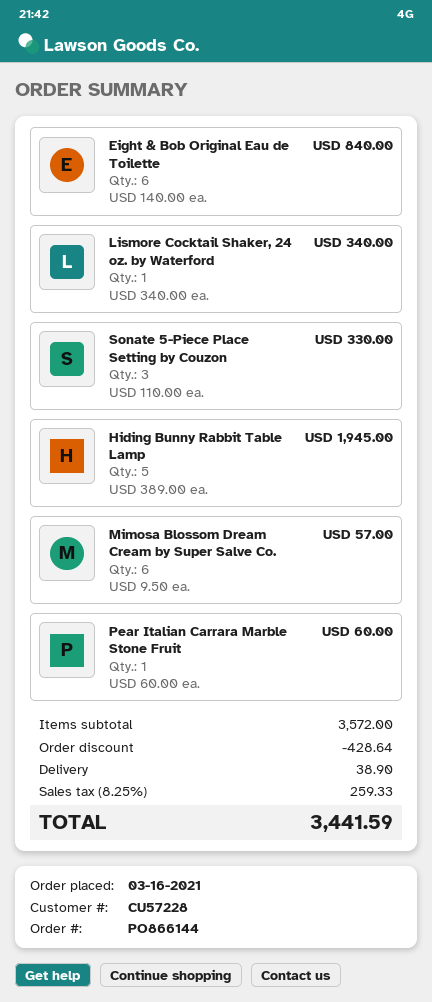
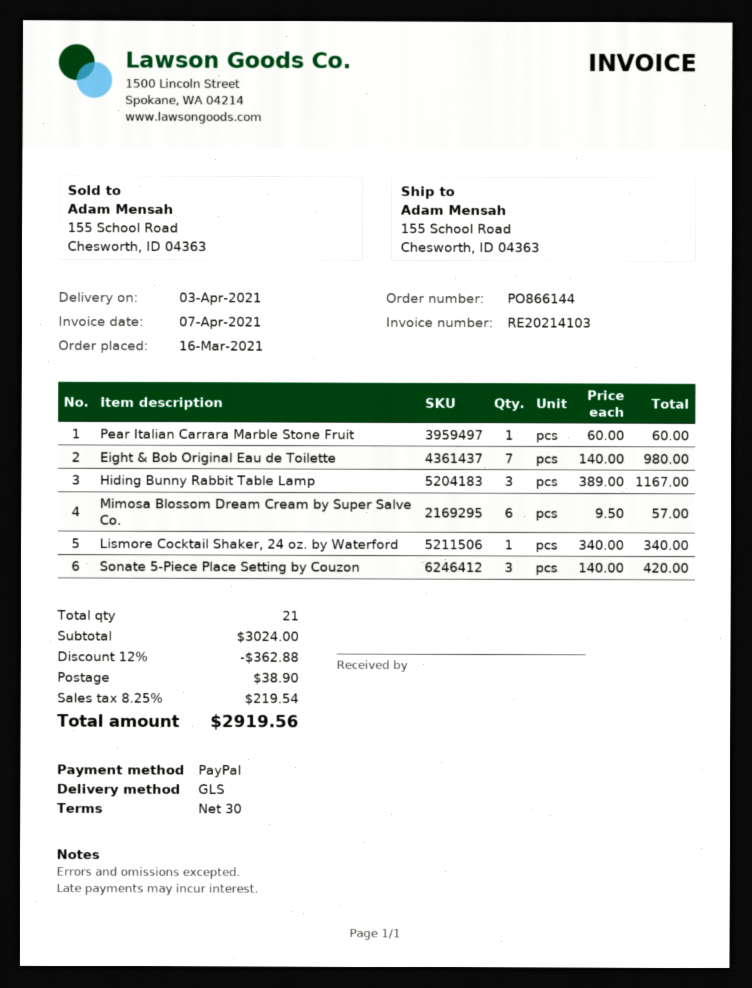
Eight & Bob Original Eau de Toilette: 6 x 140.00 = 840.00 -> 7 x 140.00 = 980.00
Sonate 5-Piece Place Setting by Couzon: 3 x 110.00 = 330.00 -> 3 x 140.00 = 420.00
Hiding Bunny Rabbit Table Lamp: 5 x 389.00 = 1945.00 -> 3 x 389.00 = 1167.00
subtotal: 3572.00 -> 3024.00
discount: 428.64 -> 362.88
tax: 8.25% = 259.33 -> 8.25% = 219.54
total: 3441.59 -> 2919.56

